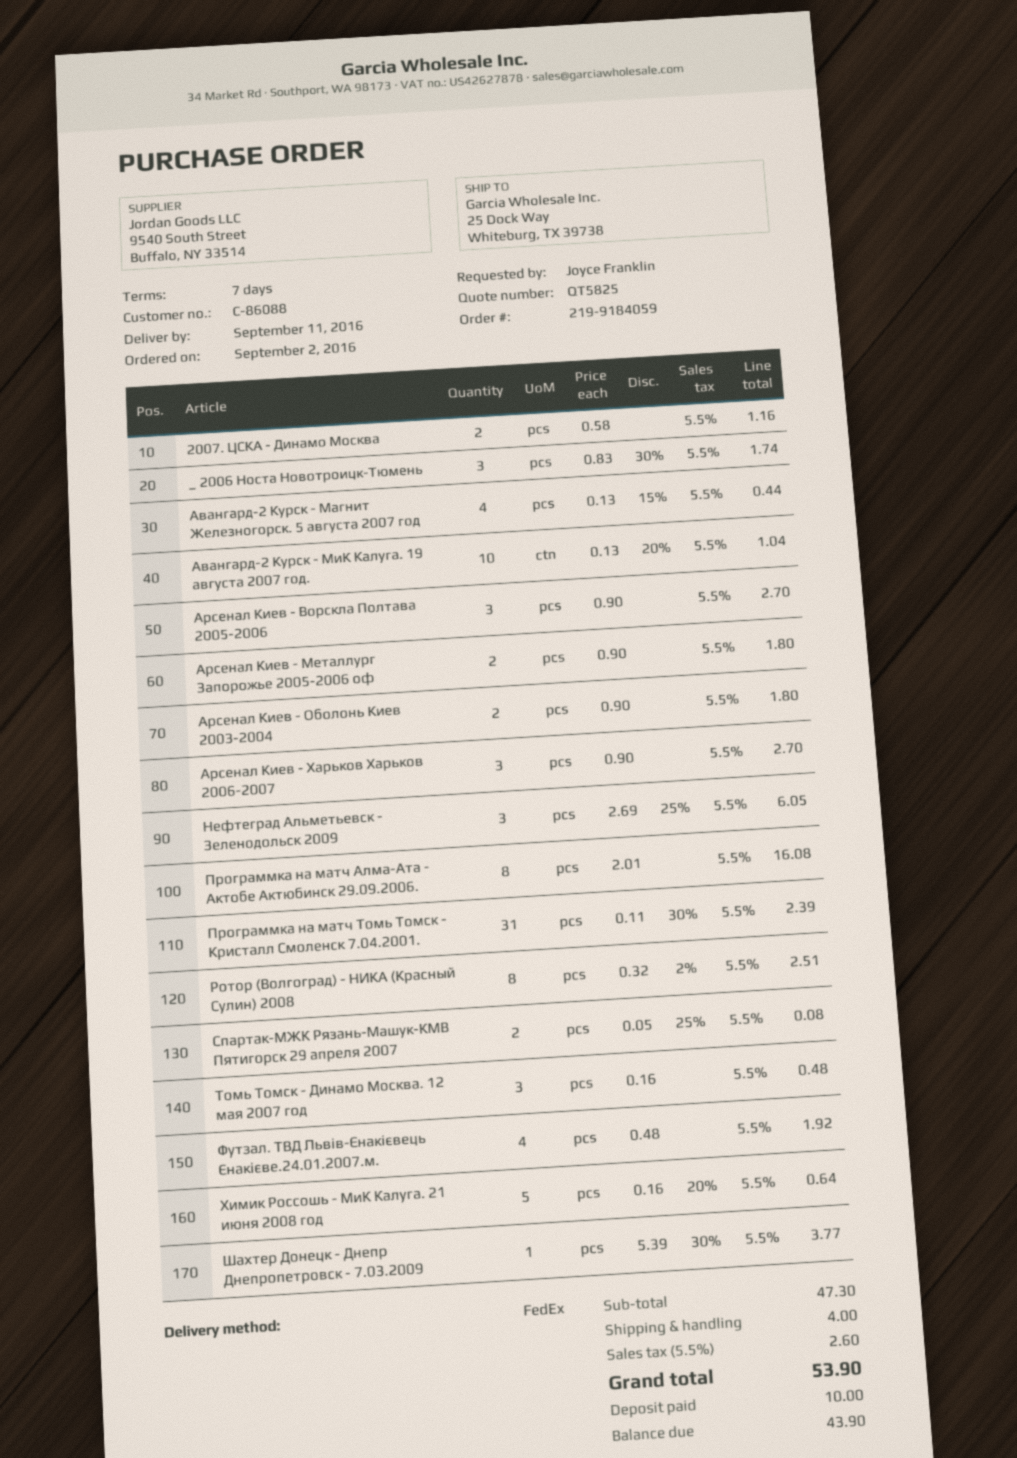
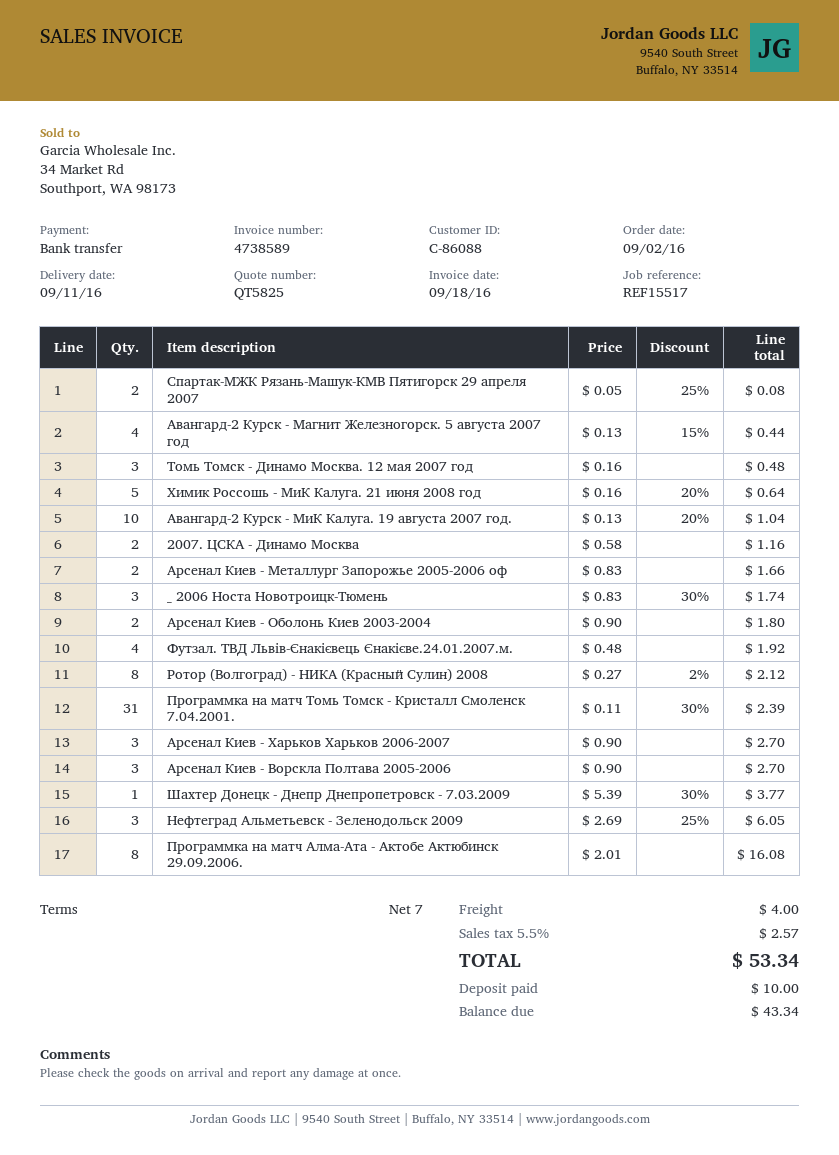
Арсенал Киев - Металлург Запорожье 2005-2006 оф: 2 x 0.90 = 1.80 -> 2 x 0.83 = 1.66
Ротор (Волгоград) - НИКА (Красный Сулин) 2008: 8 x 0.32 - 2% = 2.51 -> 8 x 0.27 - 2% = 2.12
tax: 5.5% = 2.60 -> 5.5% = 2.57
total: 53.90 -> 53.34
balance: 43.90 -> 43.34

